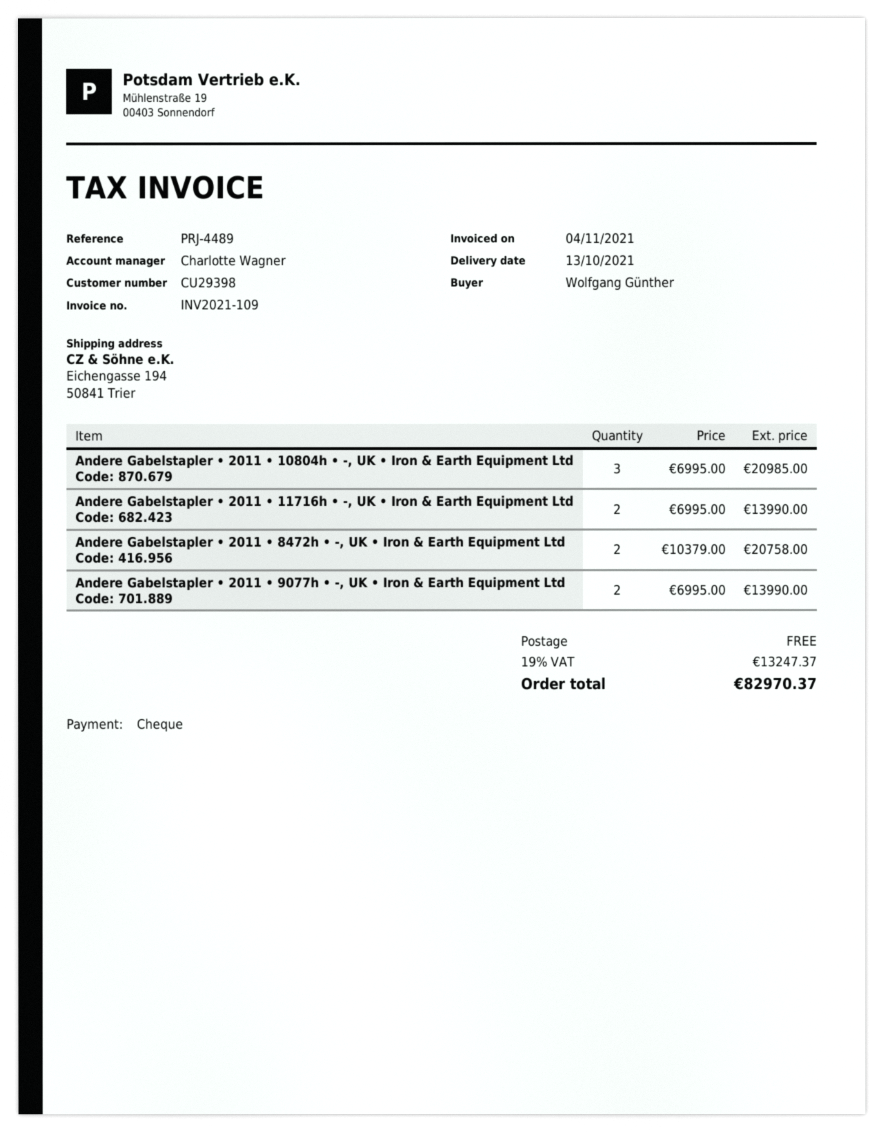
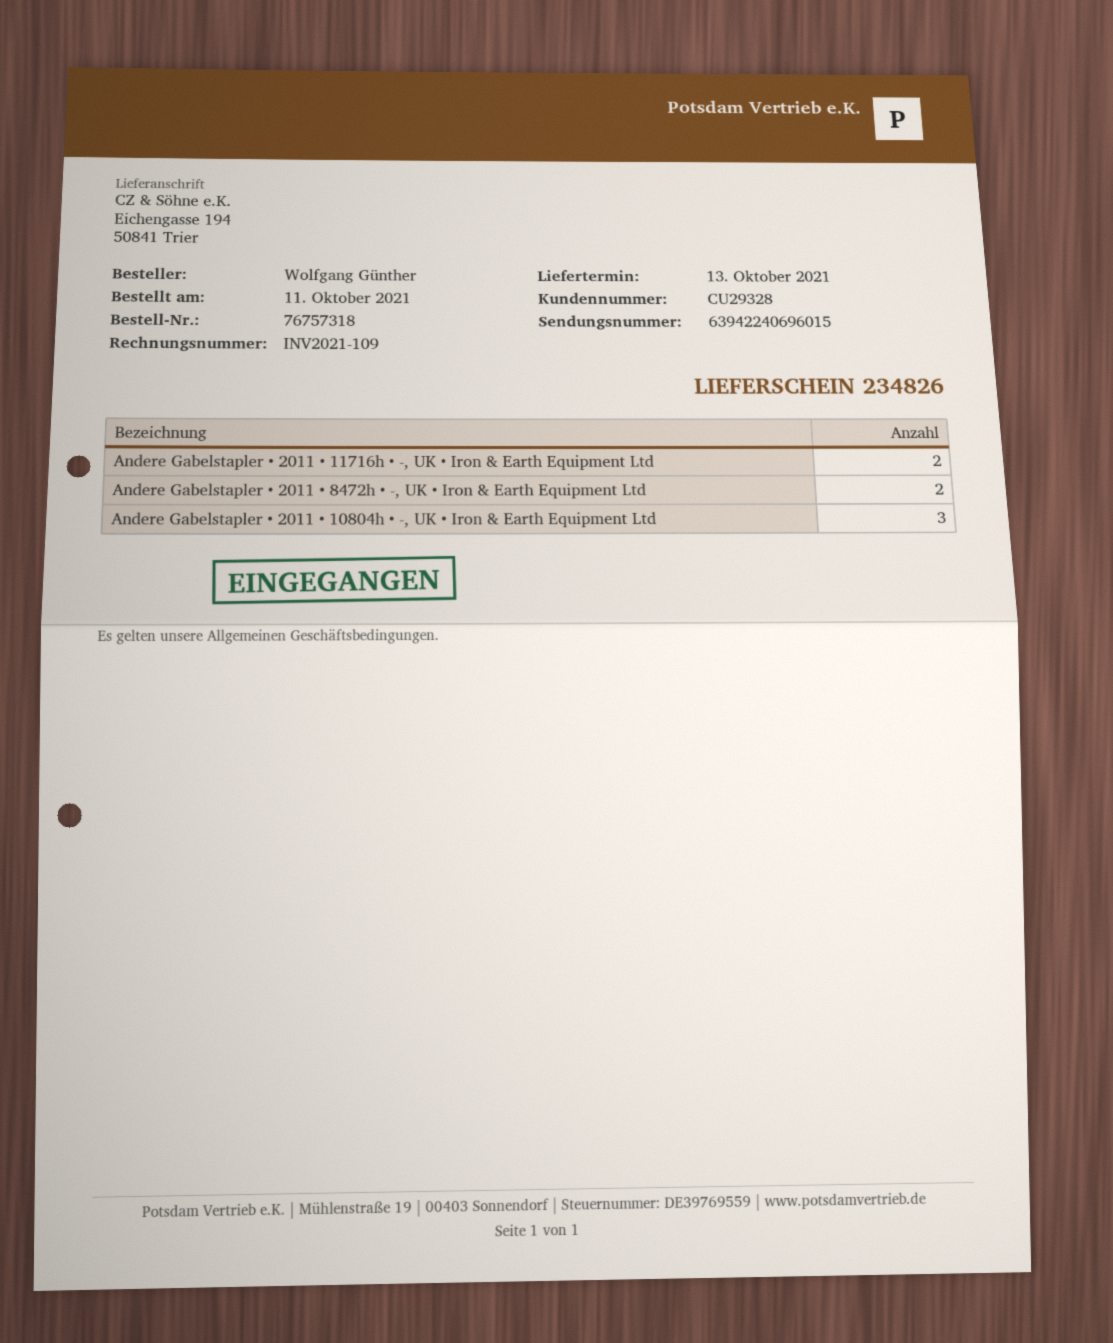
customer number: CU29398 -> CU29328
Andere Gabelstapler • 2011 • 9077h • -, UK • Iron & Earth Equipment Ltd: 2 -> none

